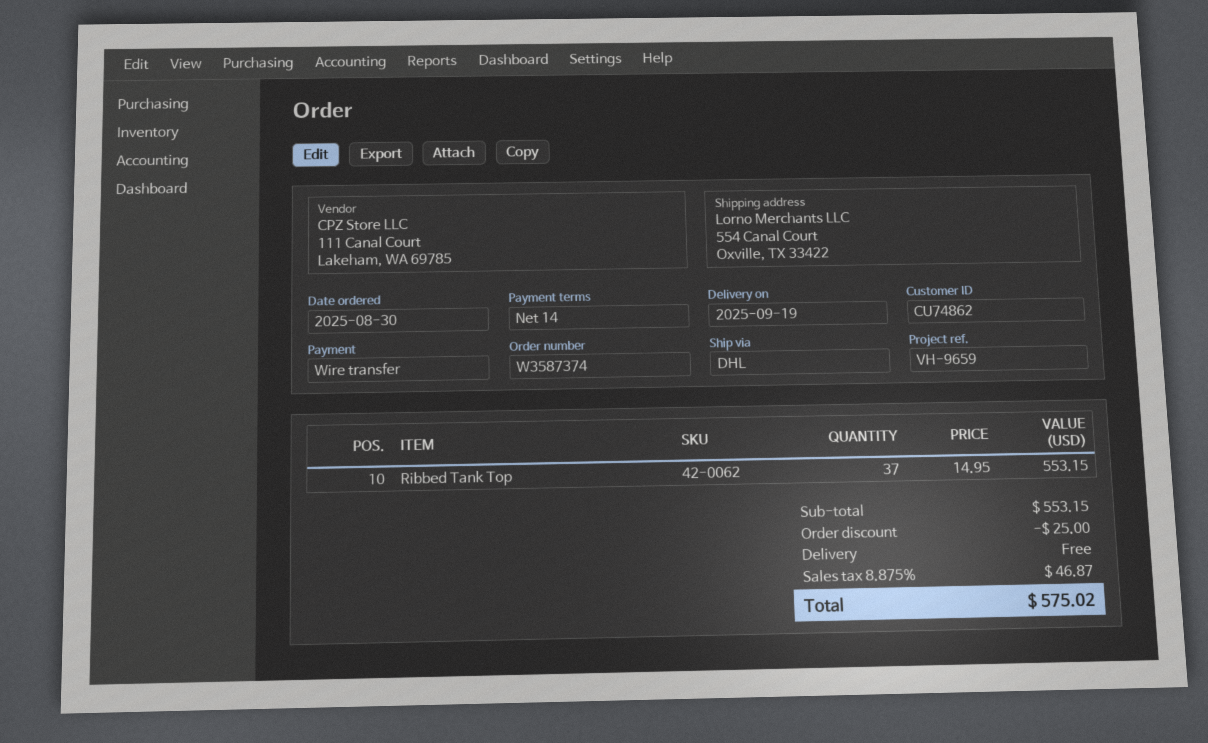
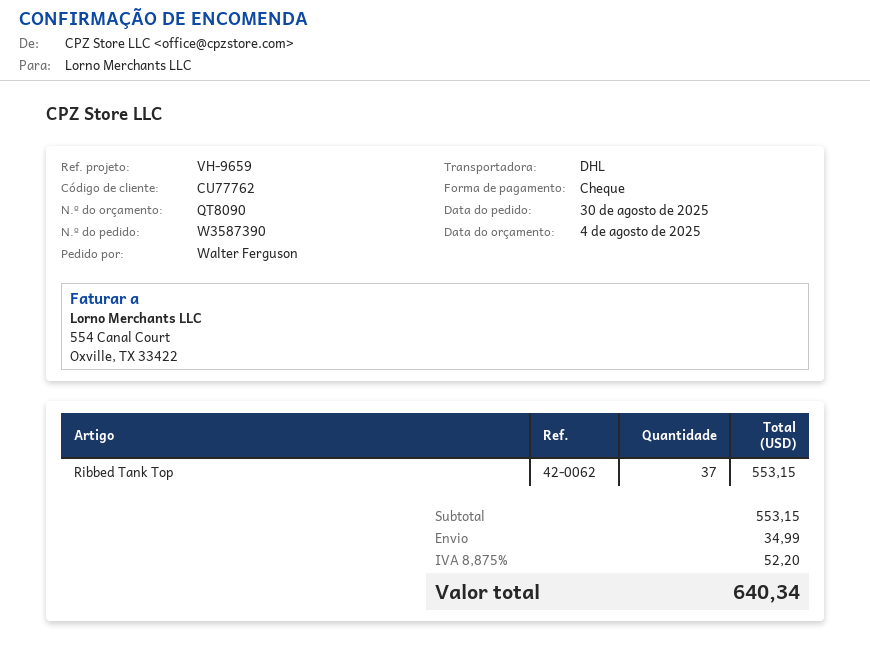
order number: W3587374 -> W3587390
customer number: CU74862 -> CU77762
payment method: bank transfer -> cheque
discount: 25.00 -> none
shipping: 0.00 -> 34.99
tax: 8.875% = 46.87 -> 8.875% = 52.20
total: 575.02 -> 640.34

